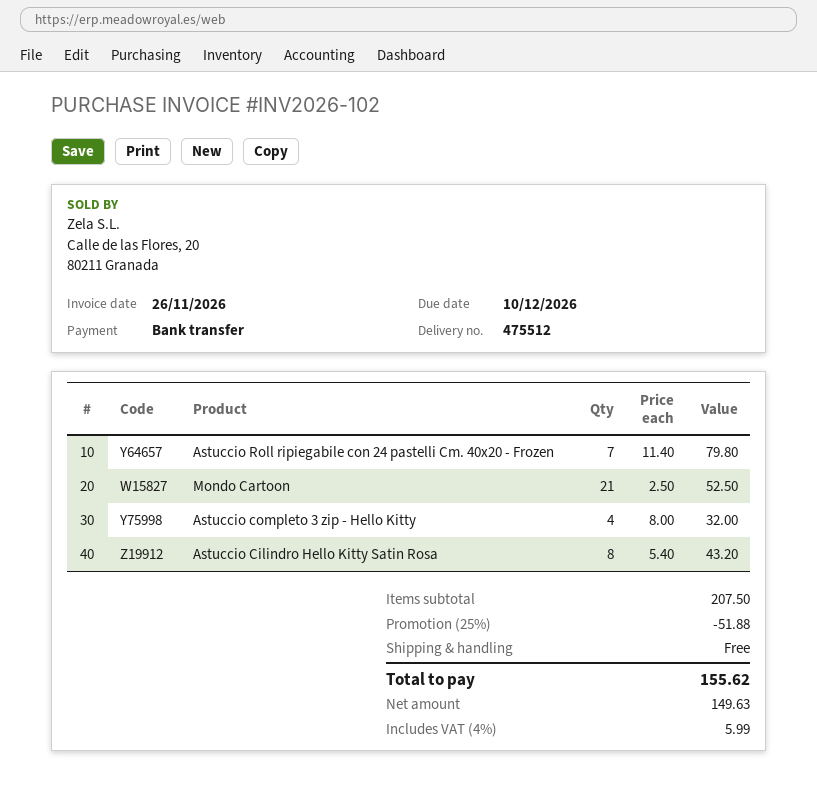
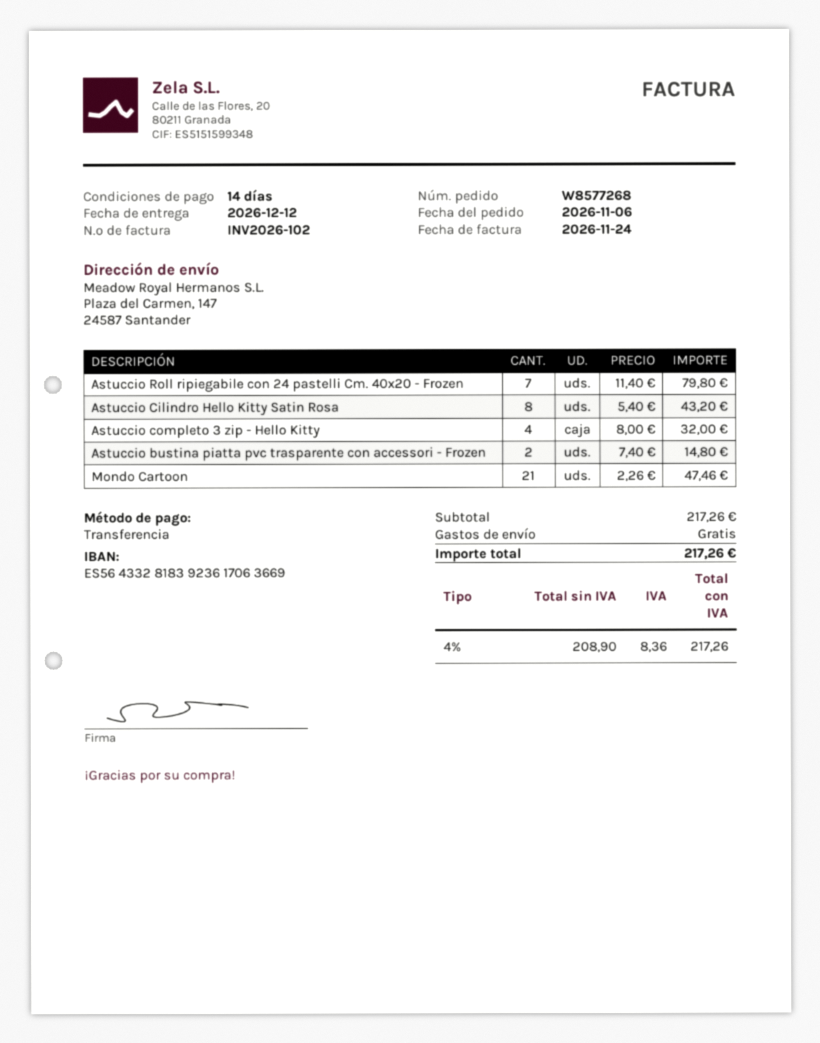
invoice date: 2026-11-26 -> 2026-11-24
Mondo Cartoon: 21 x 2.50 = 52.50 -> 21 x 2.26 = 47.46
Astuccio bustina piatta pvc trasparente con accessori - Frozen: none -> 2 x 7.40 = 14.80
subtotal: 207.50 -> 217.26
discount: 25% = 51.88 -> none
net: 149.63 -> 208.90
tax: 4% = 5.99 -> 4% = 8.36
total: 155.62 -> 217.26

